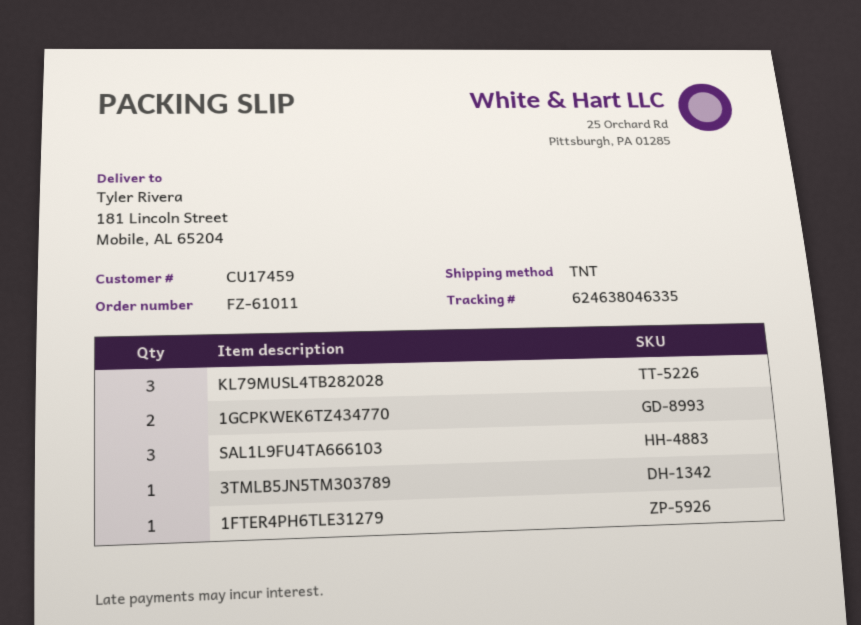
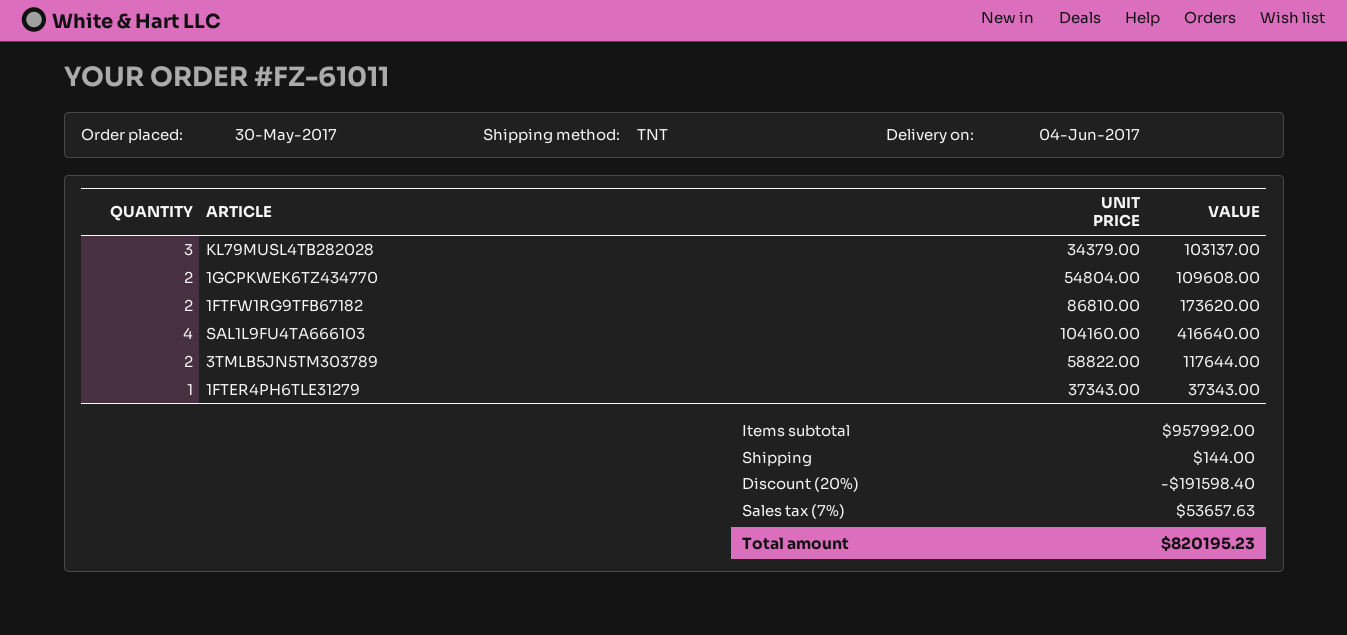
SAL1L9FU4TA666103: 3 -> 4
3TMLB5JN5TM303789: 1 -> 2
1FTFW1RG9TFB67182: none -> 2

